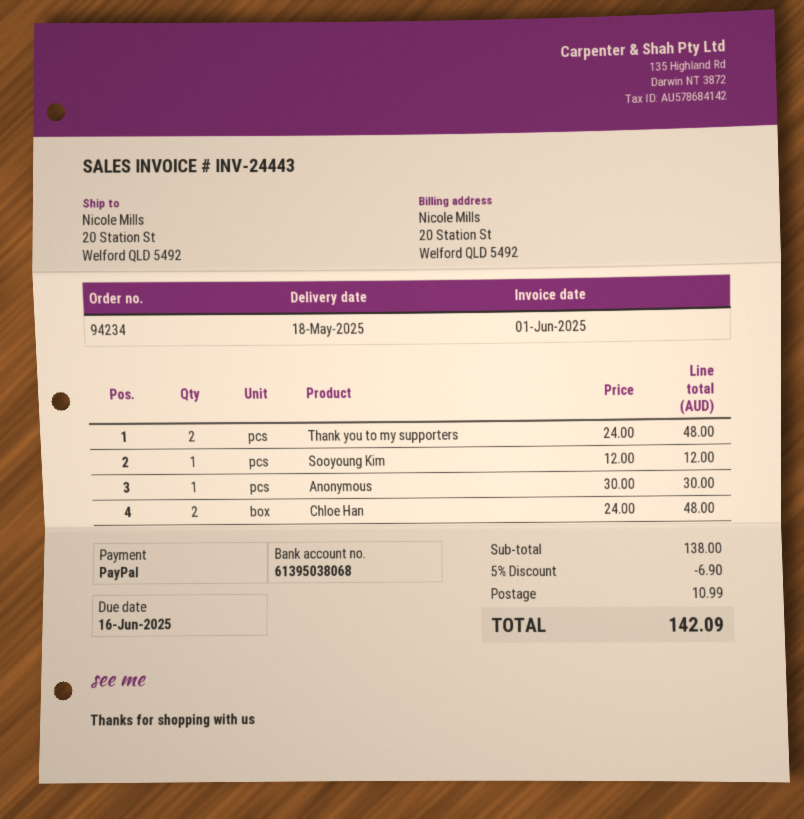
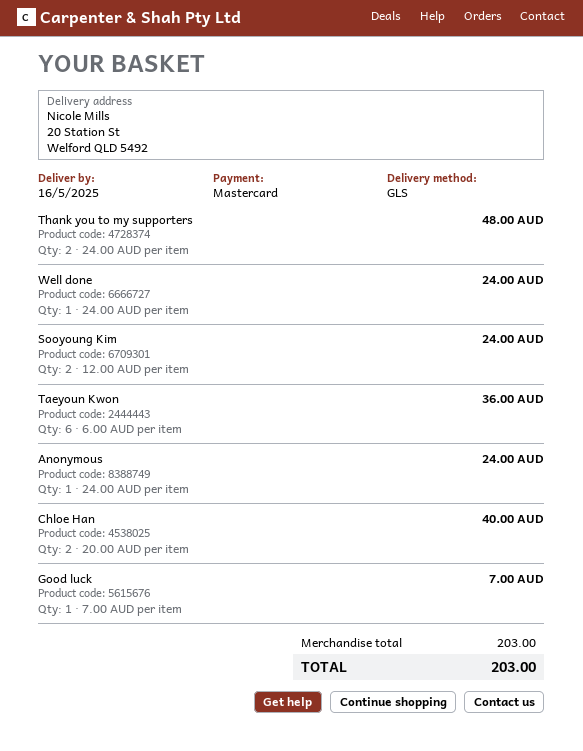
delivery date: 2025-05-18 -> 2025-05-16
payment method: PayPal -> Mastercard
Sooyoung Kim: 1 x 12.00 = 12.00 -> 2 x 12.00 = 24.00
Anonymous: 1 x 30.00 = 30.00 -> 1 x 24.00 = 24.00
Chloe Han: 2 x 24.00 = 48.00 -> 2 x 20.00 = 40.00
Well done: none -> 1 x 24.00 = 24.00
Taeyoun Kwon: none -> 6 x 6.00 = 36.00
Good luck: none -> 1 x 7.00 = 7.00
subtotal: 138.00 -> 203.00
discount: 5% = 6.90 -> none
shipping: 10.99 -> none
total: 142.09 -> 203.00

